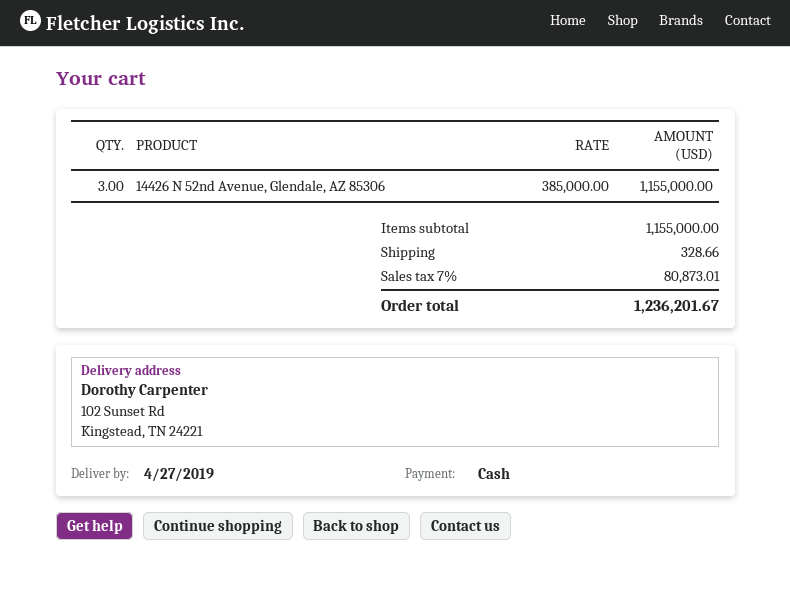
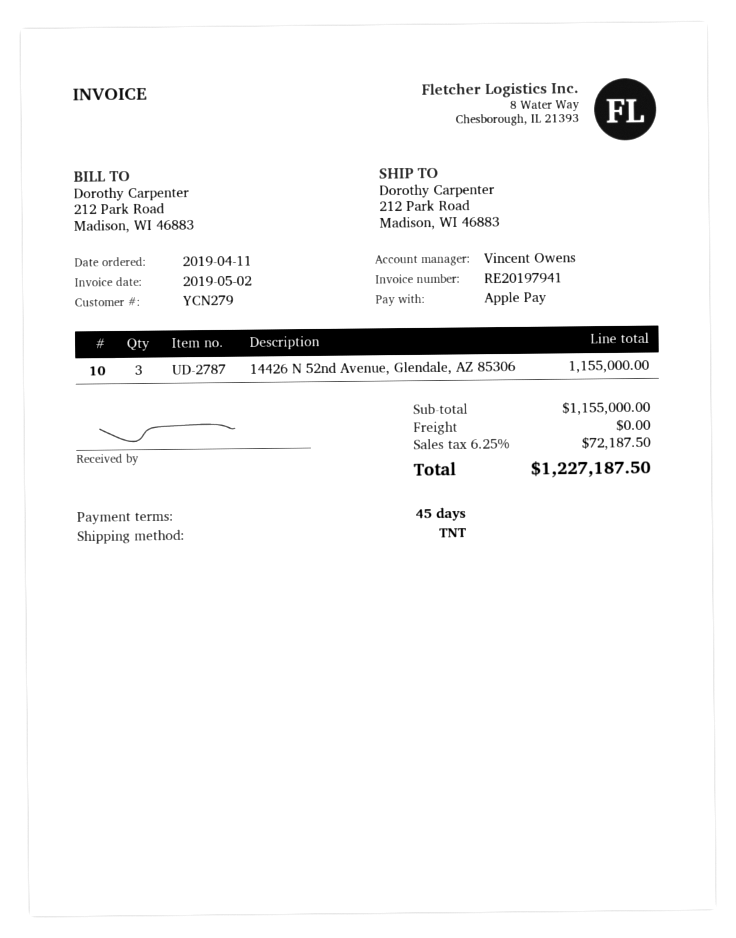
payment method: cash -> Apple Pay
ship to: 102 Sunset Rd, Kingstead, TN 24221 -> 212 Park Road, Madison, WI 46883
shipping: 328.66 -> 0.00
tax: 7% = 80873.01 -> 6.25% = 72187.50
total: 1236201.67 -> 1227187.50

